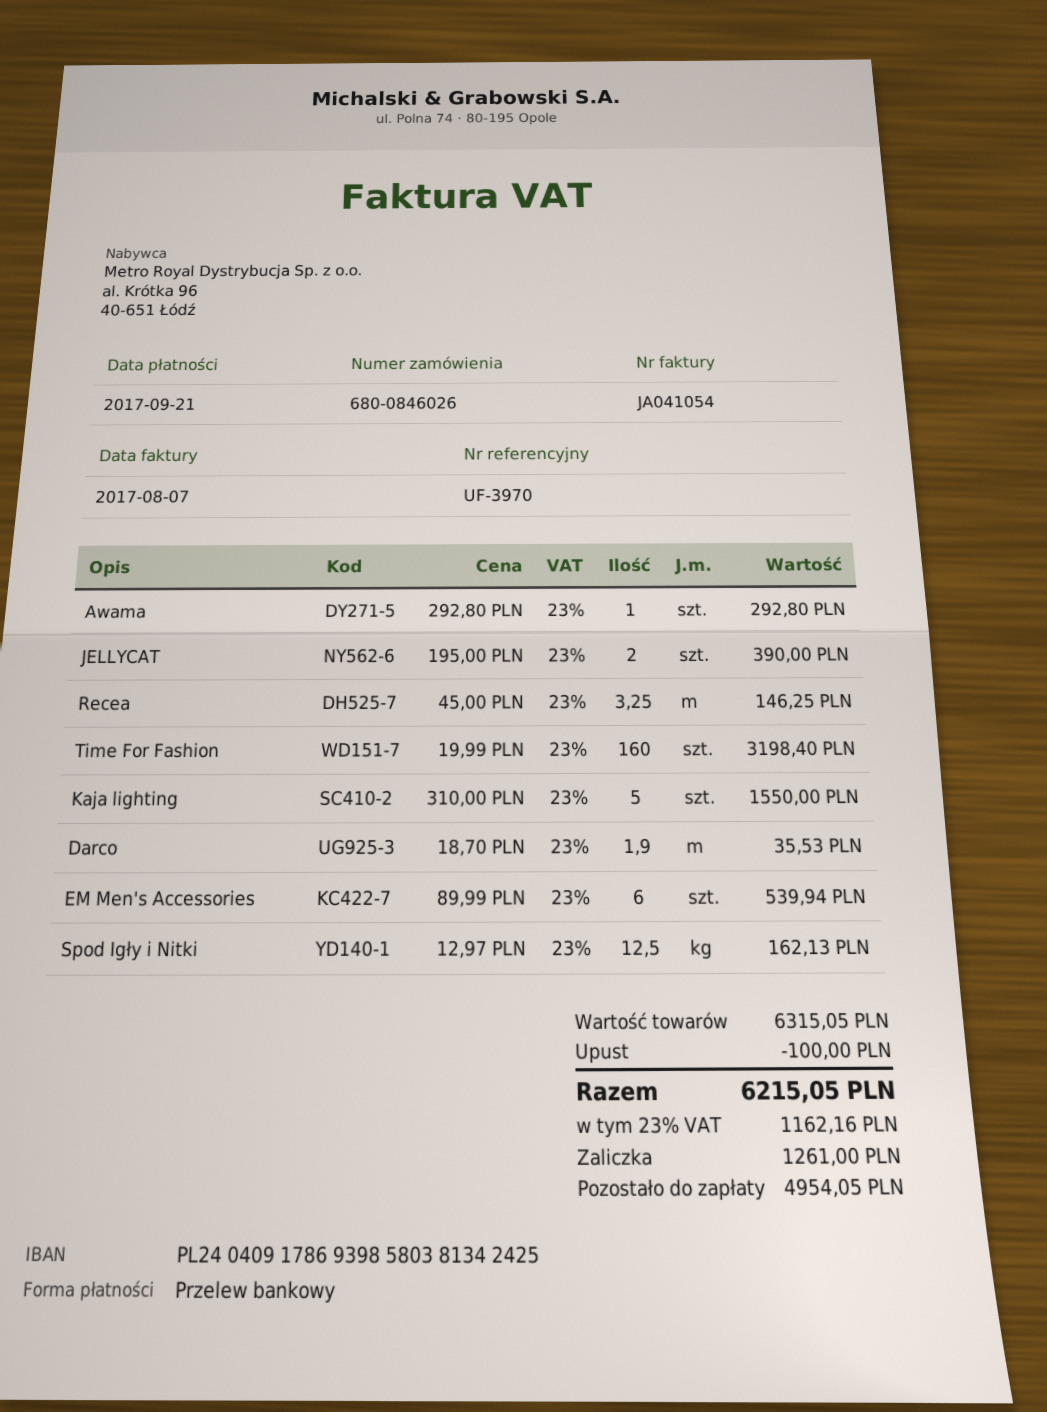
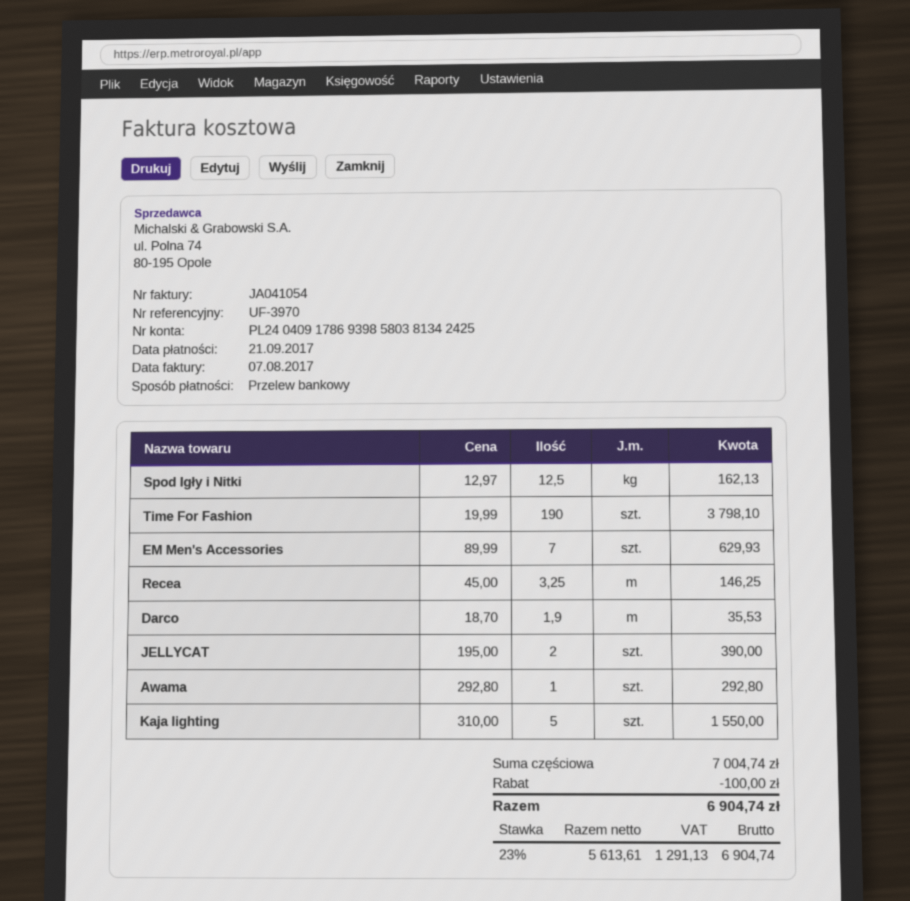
Time For Fashion: 160 x 19.99 = 3198.40 -> 190 x 19.99 = 3798.10
EM Men's Accessories: 6 x 89.99 = 539.94 -> 7 x 89.99 = 629.93
subtotal: 6315.05 -> 7004.74
tax: 23% = 1162.16 -> 23% = 1291.13
total: 6215.05 -> 6904.74

